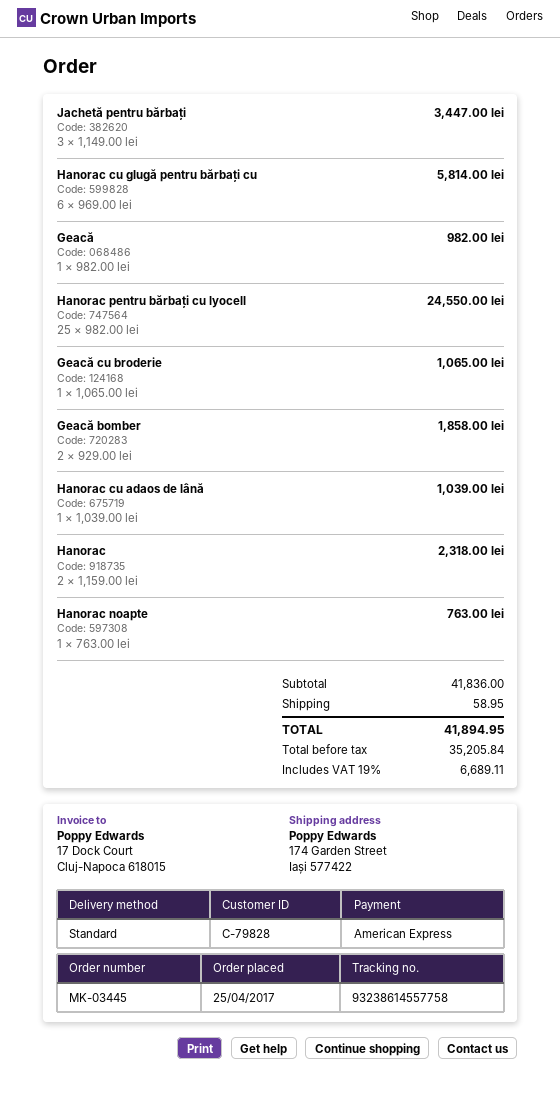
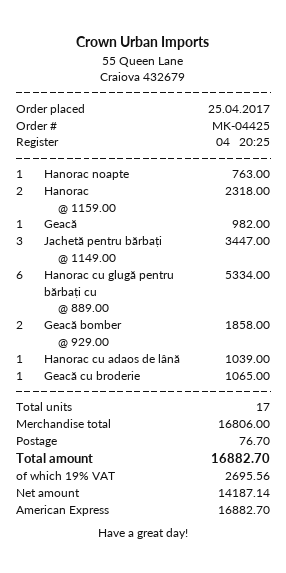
order number: MK-03445 -> MK-04425
Hanorac cu glugă pentru bărbați cu: 6 x 969.00 = 5814.00 -> 6 x 889.00 = 5334.00
Hanorac pentru bărbați cu lyocell: 25 x 982.00 = 24550.00 -> none
subtotal: 41836.00 -> 16806.00
shipping: 58.95 -> 76.70
net: 35205.84 -> 14187.14
tax: 19% = 6689.11 -> 19% = 2695.56
total: 41894.95 -> 16882.70

